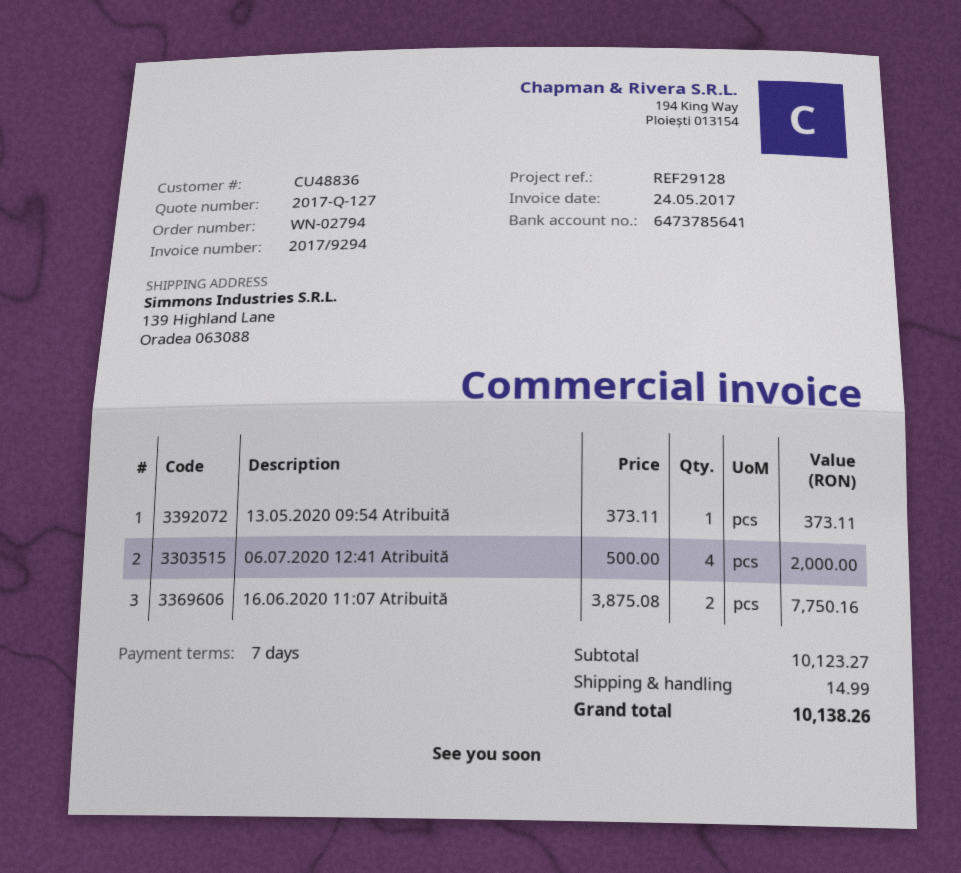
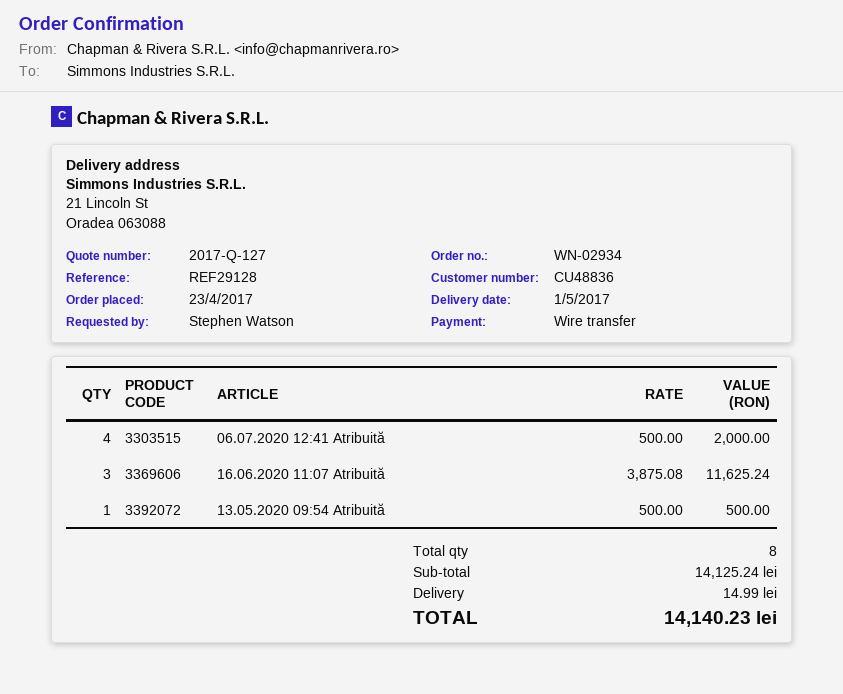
order number: WN-02794 -> WN-02934
ship to: 139 Highland Lane, Oradea 063088 -> 21 Lincoln St, Oradea 063088
13.05.2020 09:54 Atribuită: 1 x 373.11 = 373.11 -> 1 x 500.00 = 500.00
16.06.2020 11:07 Atribuită: 2 x 3875.08 = 7750.16 -> 3 x 3875.08 = 11625.24
subtotal: 10123.27 -> 14125.24
total: 10138.26 -> 14140.23

